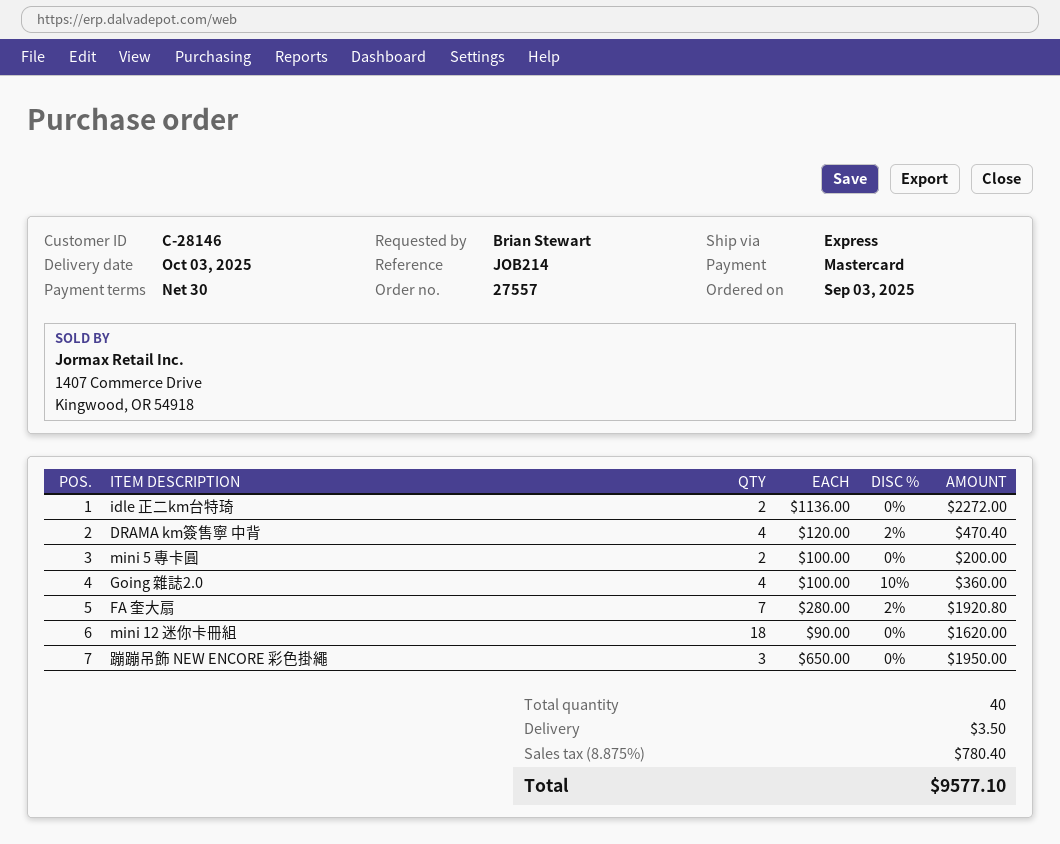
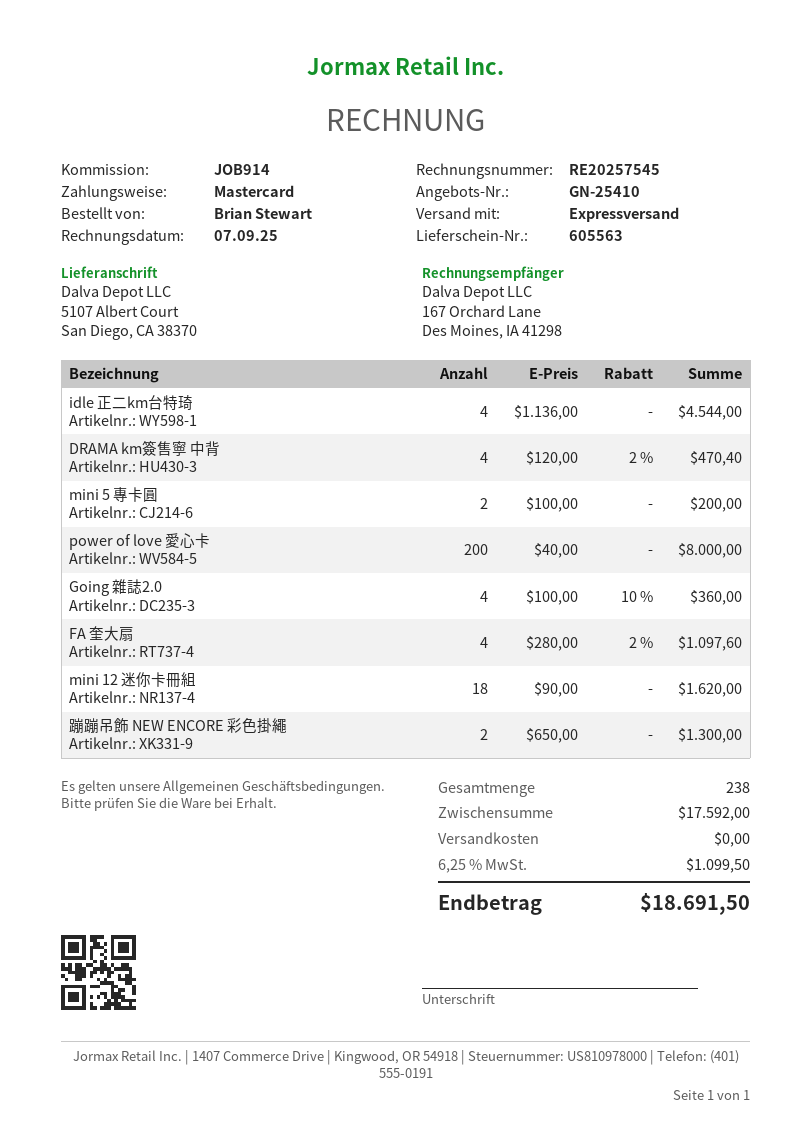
reference: JOB214 -> JOB914
idle 正二km台特琦: 2 x 1136.00 = 2272.00 -> 4 x 1136.00 = 4544.00
FA 奎大扇: 7 x 280.00 - 2% = 1920.80 -> 4 x 280.00 - 2% = 1097.60
蹦蹦吊飾 NEW ENCORE 彩色掛繩: 3 x 650.00 = 1950.00 -> 2 x 650.00 = 1300.00
power of love 愛心卡: none -> 200 x 40.00 = 8000.00
total quantity: 40 -> 238
shipping: 3.50 -> 0.00
tax: 8.875% = 780.40 -> 6.25% = 1099.50
total: 9577.10 -> 18691.50

